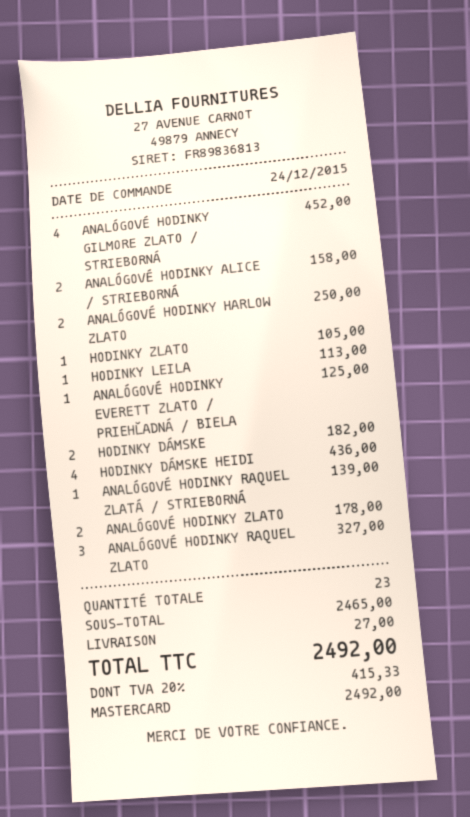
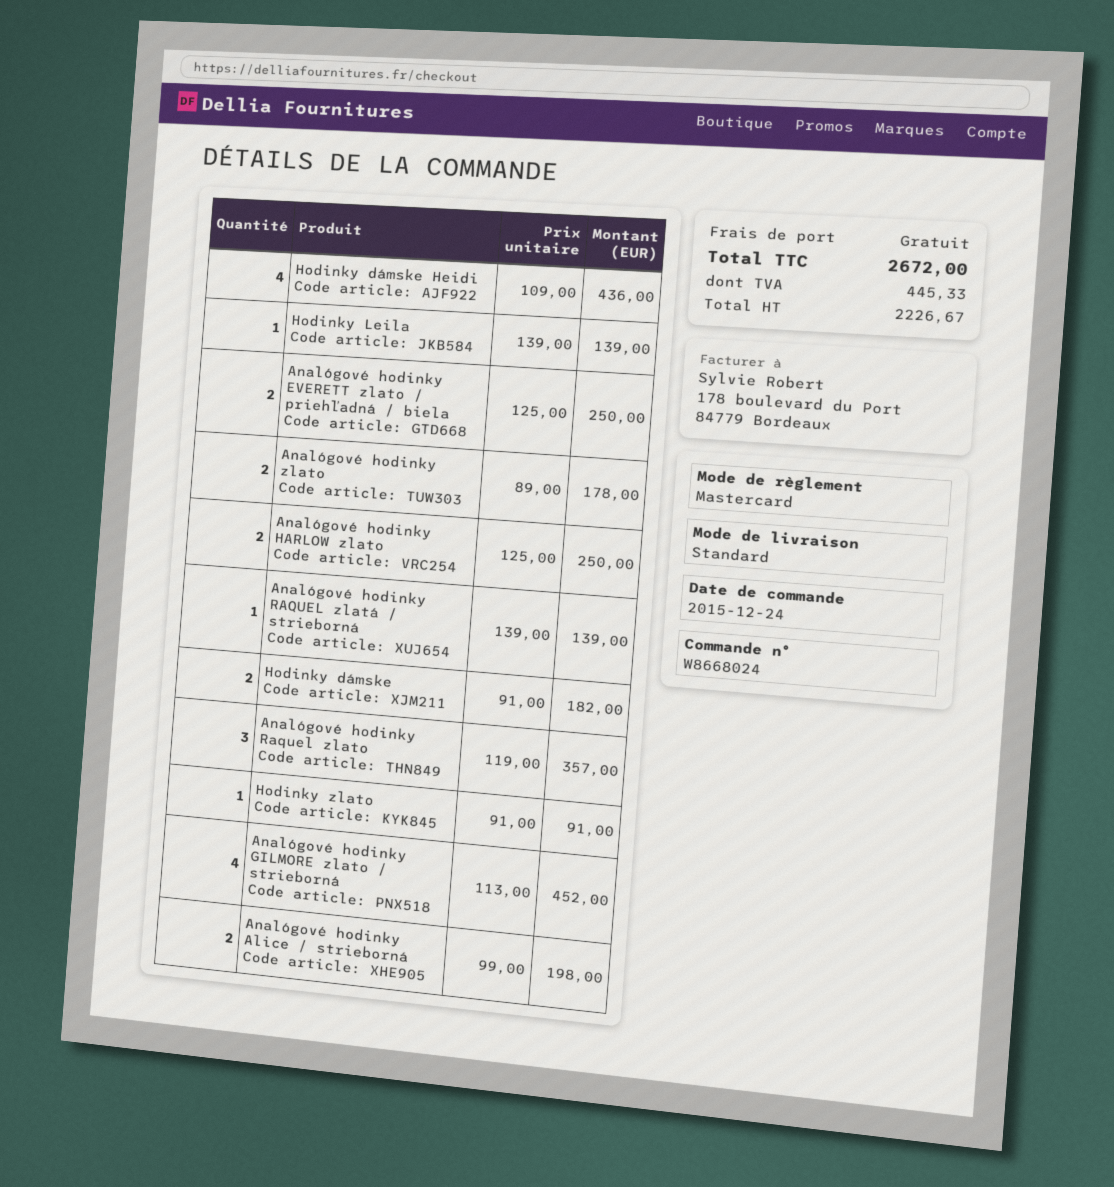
ANALÓGOVÉ HODINKY ALICE / STRIEBORNÁ: 2 for 158.00 -> 2 for 198.00
HODINKY ZLATO: 1 for 105.00 -> 1 for 91.00
HODINKY LEILA: 1 for 113.00 -> 1 for 139.00
ANALÓGOVÉ HODINKY EVERETT ZLATO / PRIEHĽADNÁ / BIELA: 1 for 125.00 -> 2 for 250.00
ANALÓGOVÉ HODINKY RAQUEL ZLATO: 3 for 327.00 -> 3 for 357.00
shipping: 27.00 -> 0.00
tax: 415.33 -> 445.33
total: 2492.00 -> 2672.00

